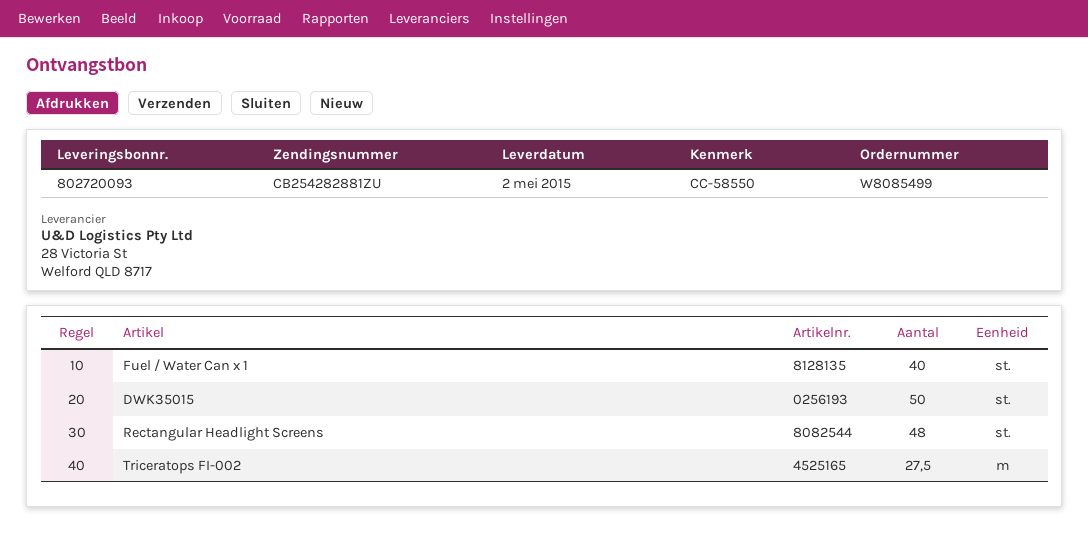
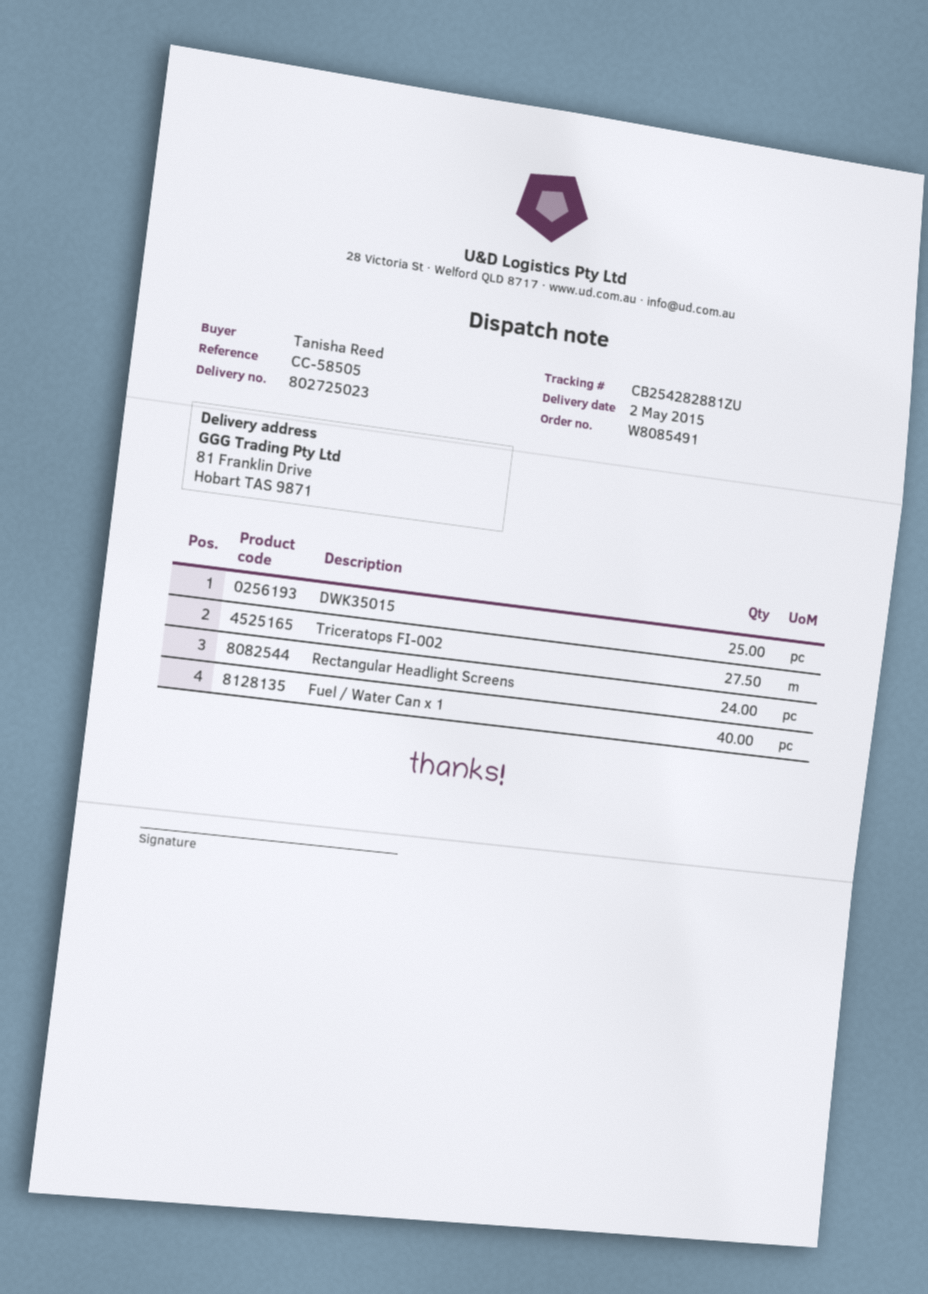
order number: W8085499 -> W8085491
delivery note number: 802720093 -> 802725023
reference: CC-58550 -> CC-58505
DWK35015: 50 -> 25
Rectangular Headlight Screens: 48 -> 24

